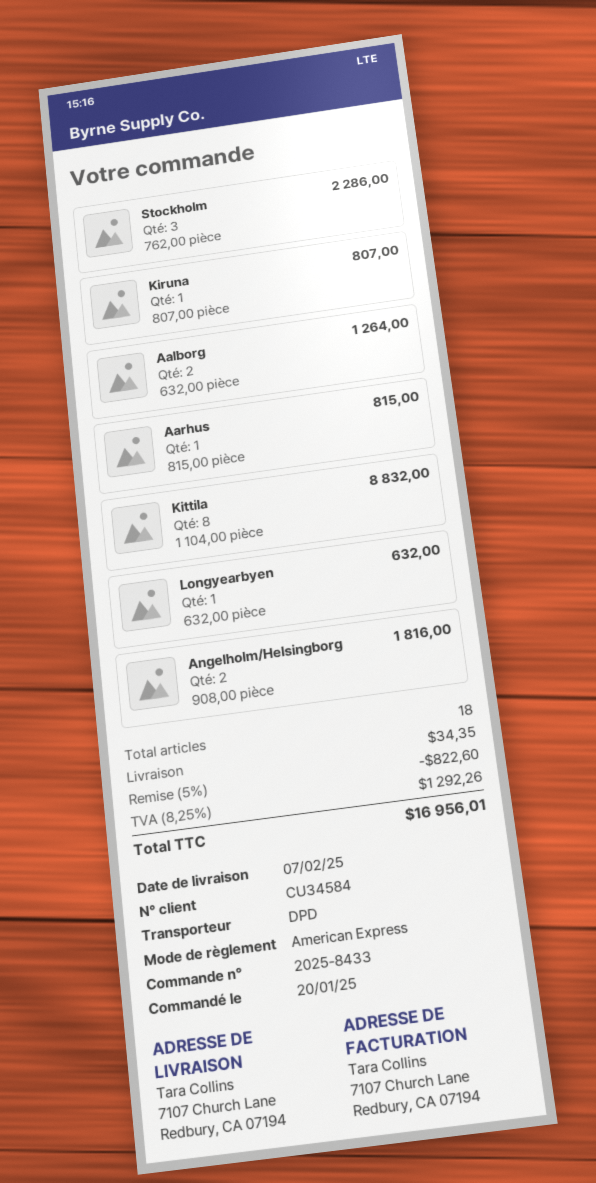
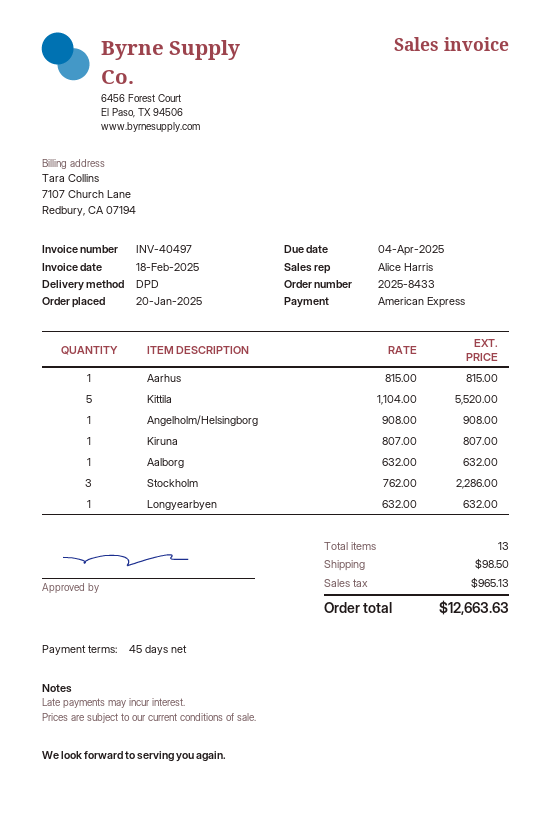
Aalborg: 2 x 632.00 = 1264.00 -> 1 x 632.00 = 632.00
Kittila: 8 x 1104.00 = 8832.00 -> 5 x 1104.00 = 5520.00
Angelholm/Helsingborg: 2 x 908.00 = 1816.00 -> 1 x 908.00 = 908.00
total quantity: 18 -> 13
discount: 5% = 822.60 -> none
shipping: 34.35 -> 98.50
tax: 1292.26 -> 965.13
total: 16956.01 -> 12663.63

